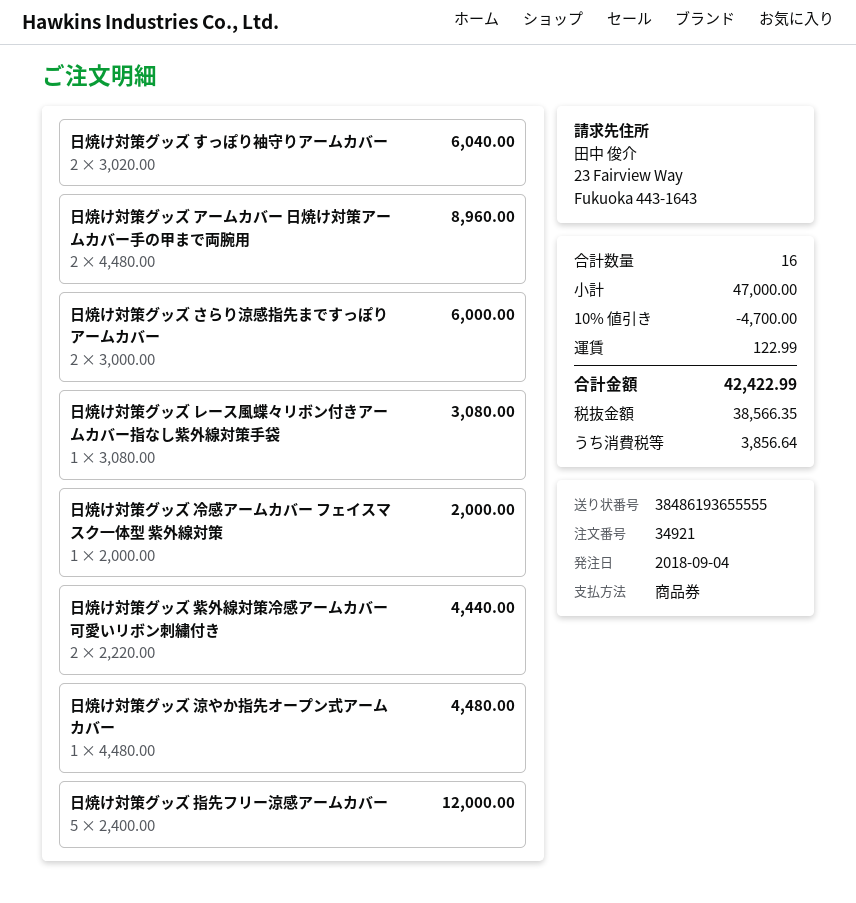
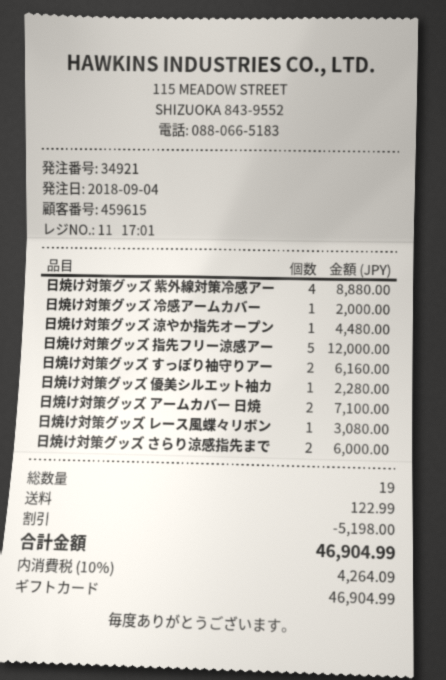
日焼け対策グッズ すっぽり袖守りアームカバー: 2 for 6040.00 -> 2 for 6160.00
日焼け対策グッズ アームカバー 日焼け対策アームカバー手の甲まで両腕用: 2 for 8960.00 -> 2 for 7100.00
日焼け対策グッズ 紫外線対策冷感アームカバー可愛いリボン刺繍付き: 2 for 4440.00 -> 4 for 8880.00
日焼け対策グッズ 優美シルエット袖カ: none -> 1 for 2280.00
total quantity: 16 -> 19
discount: 4700.00 -> 5198.00
tax: 3856.64 -> 4264.09
total: 42422.99 -> 46904.99

